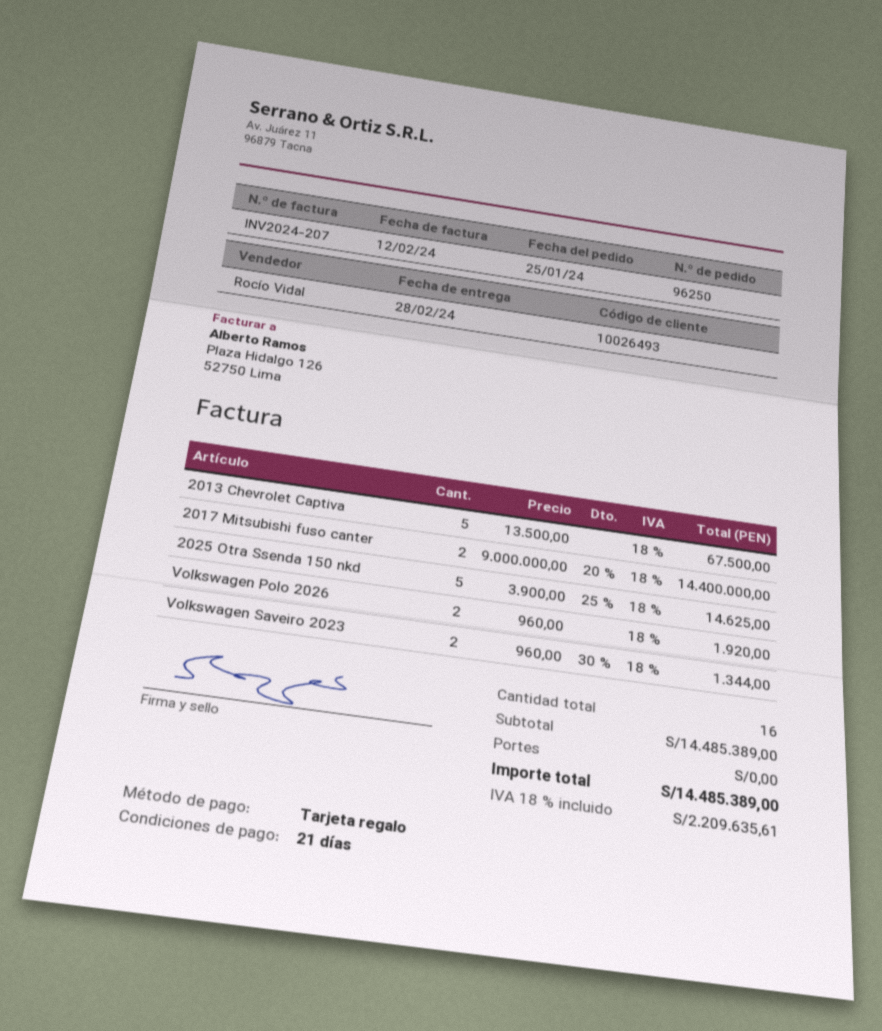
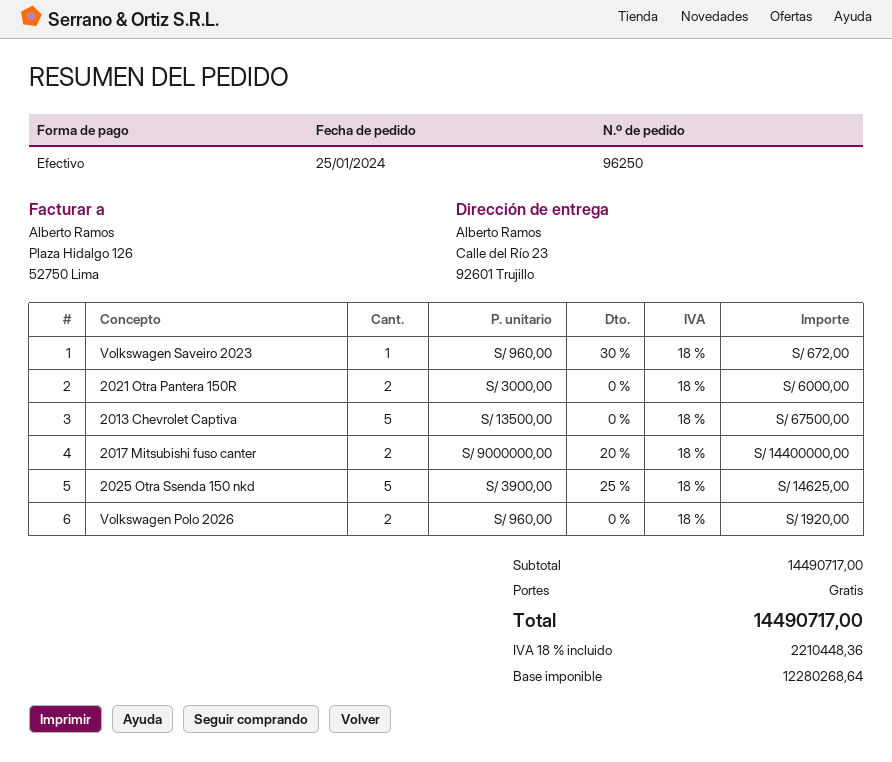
payment method: gift card -> cash
Volkswagen Saveiro 2023: 2 x 960.00 - 30% = 1344.00 -> 1 x 960.00 - 30% = 672.00
2021 Otra Pantera 150R: none -> 2 x 3000.00 = 6000.00
subtotal: 14485389.00 -> 14490717.00
tax: 18% = 2209635.61 -> 18% = 2210448.36
total: 14485389.00 -> 14490717.00

